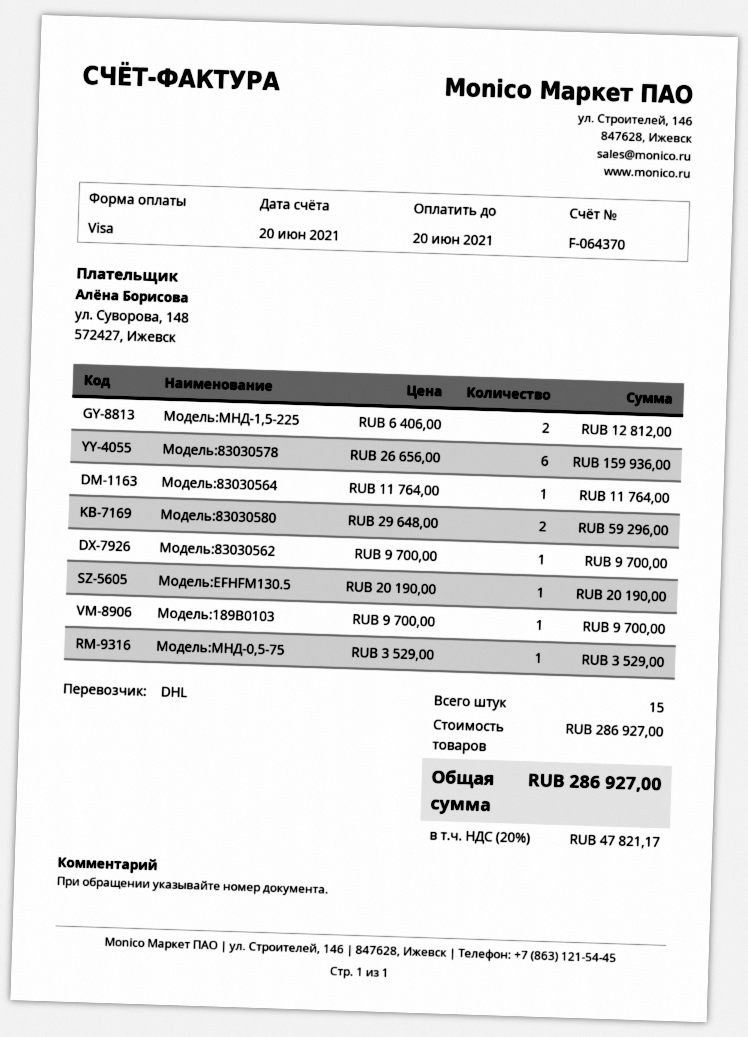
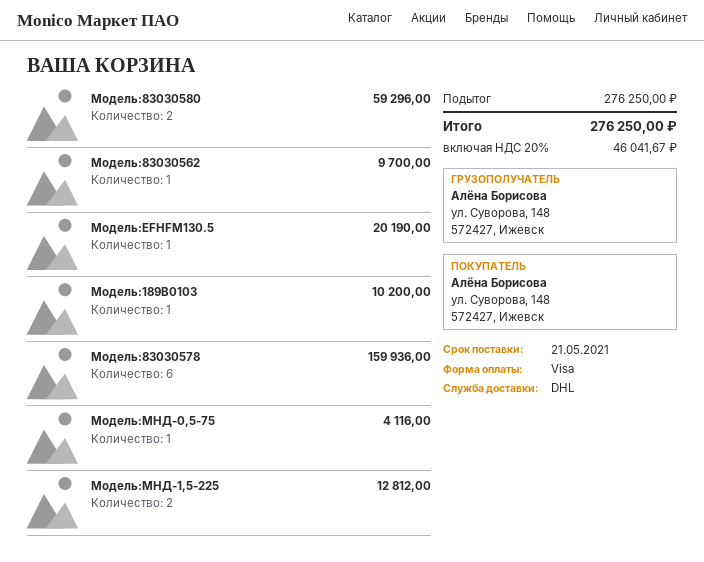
Модель:83030564: 1 for 11764.00 -> none
Модель:189B0103: 1 for 9700.00 -> 1 for 10200.00
Модель:МНД-0,5-75: 1 for 3529.00 -> 1 for 4116.00
subtotal: 286927.00 -> 276250.00
tax: 20% = 47821.17 -> 20% = 46041.67
total: 286927.00 -> 276250.00

